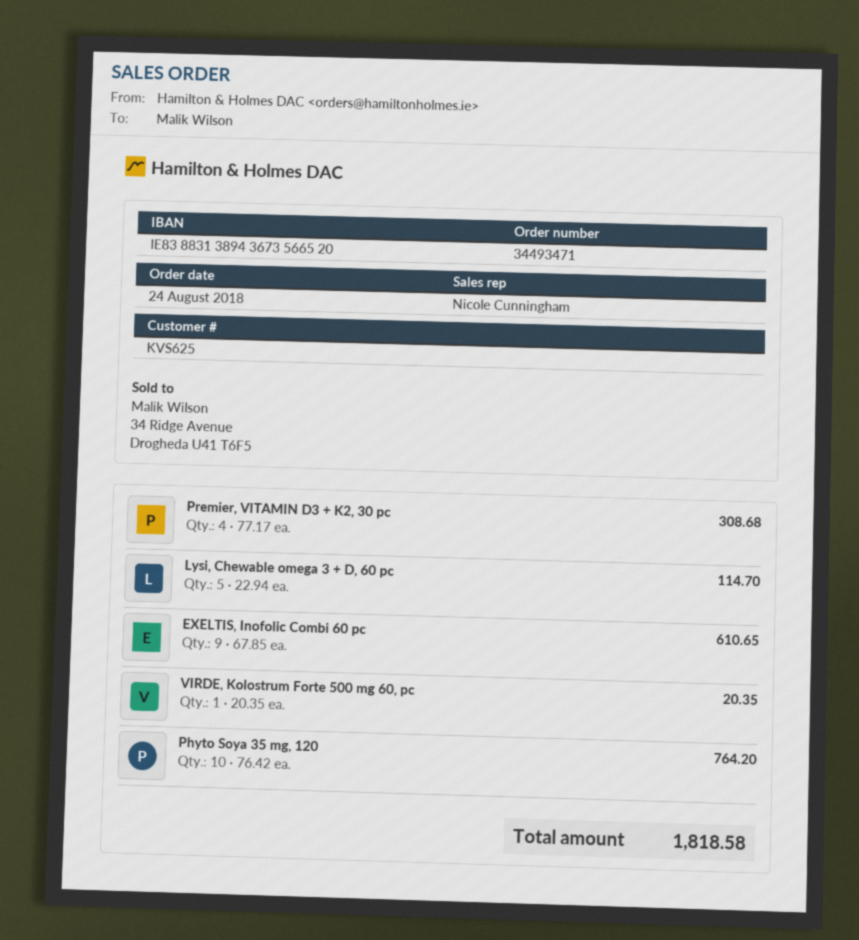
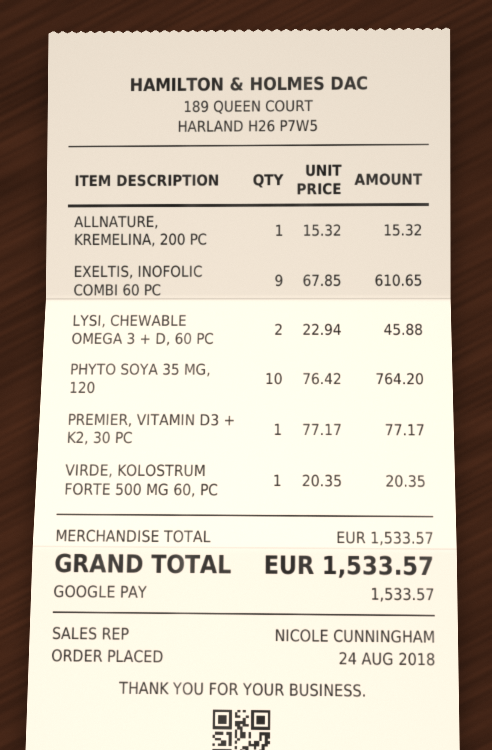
Premier, VITAMIN D3 + K2, 30 pc: 4 x 77.17 = 308.68 -> 1 x 77.17 = 77.17
Lysi, Chewable omega 3 + D, 60 pc: 5 x 22.94 = 114.70 -> 2 x 22.94 = 45.88
ALLNATURE, KREMELINA, 200 PC: none -> 1 x 15.32 = 15.32
total: 1818.58 -> 1533.57

